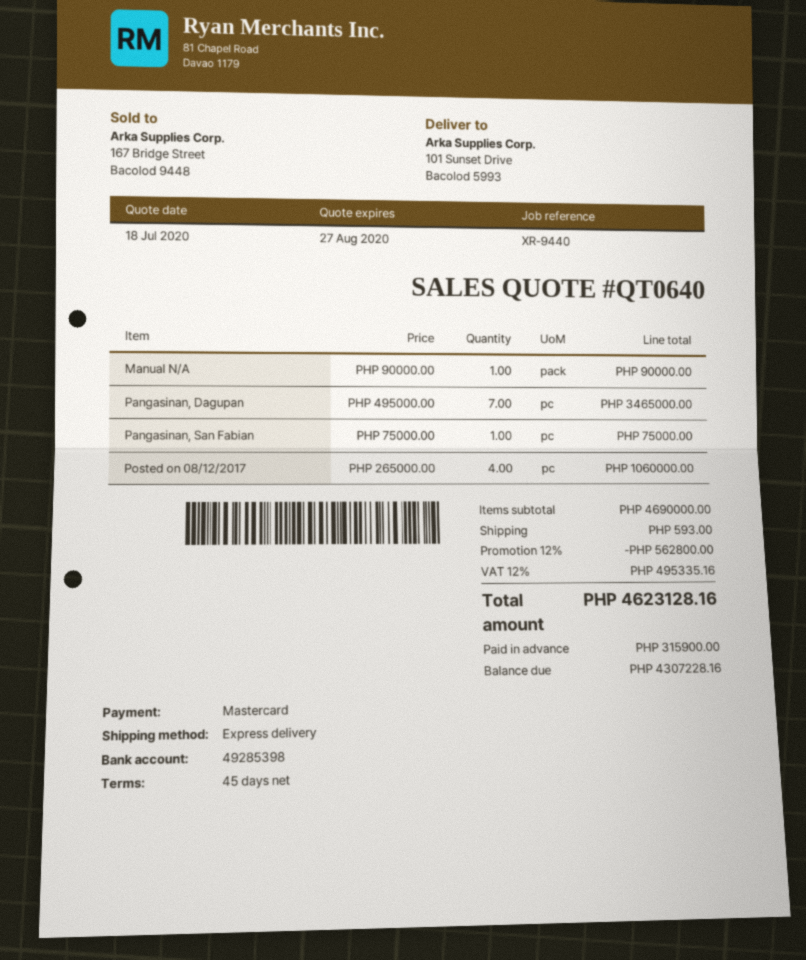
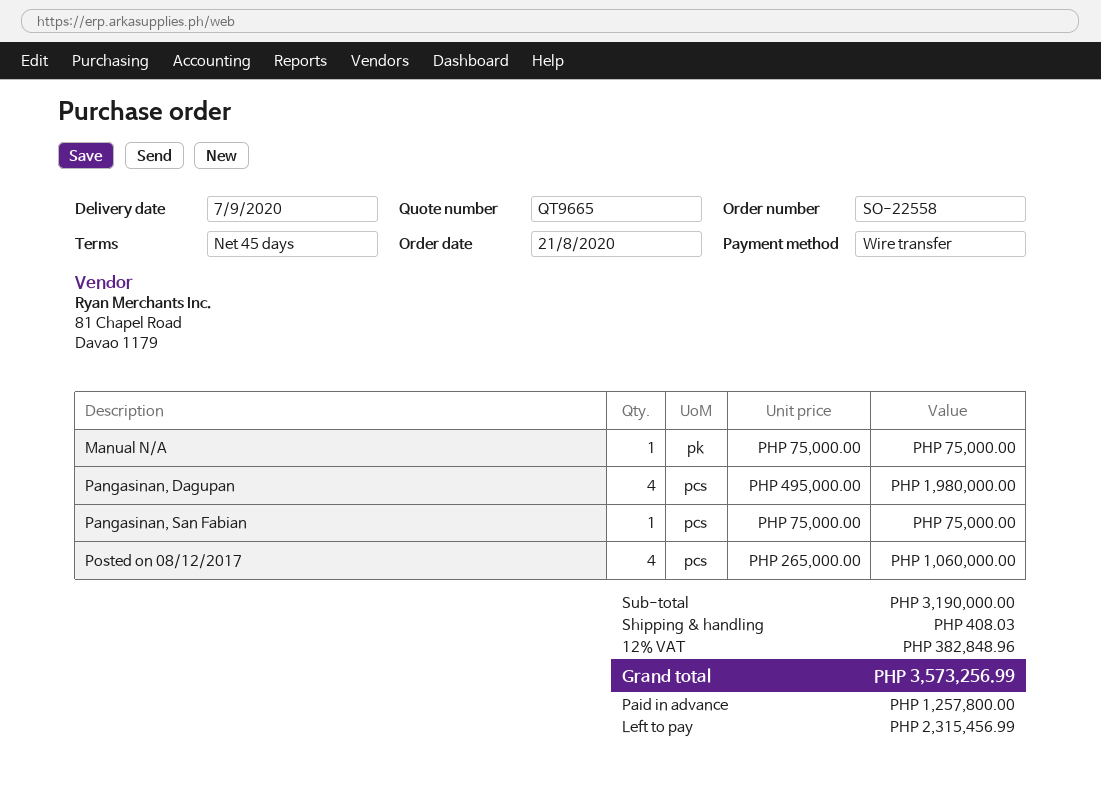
quote number: QT0640 -> QT9665
payment method: Mastercard -> bank transfer
Manual N/A: 1 x 90000.00 = 90000.00 -> 1 x 75000.00 = 75000.00
Pangasinan, Dagupan: 7 x 495000.00 = 3465000.00 -> 4 x 495000.00 = 1980000.00
subtotal: 4690000.00 -> 3190000.00
discount: 12% = 562800.00 -> none
shipping: 593.00 -> 408.03
tax: 12% = 495335.16 -> 12% = 382848.96
total: 4623128.16 -> 3573256.99
deposit: 315900.00 -> 1257800.00
balance: 4307228.16 -> 2315456.99

